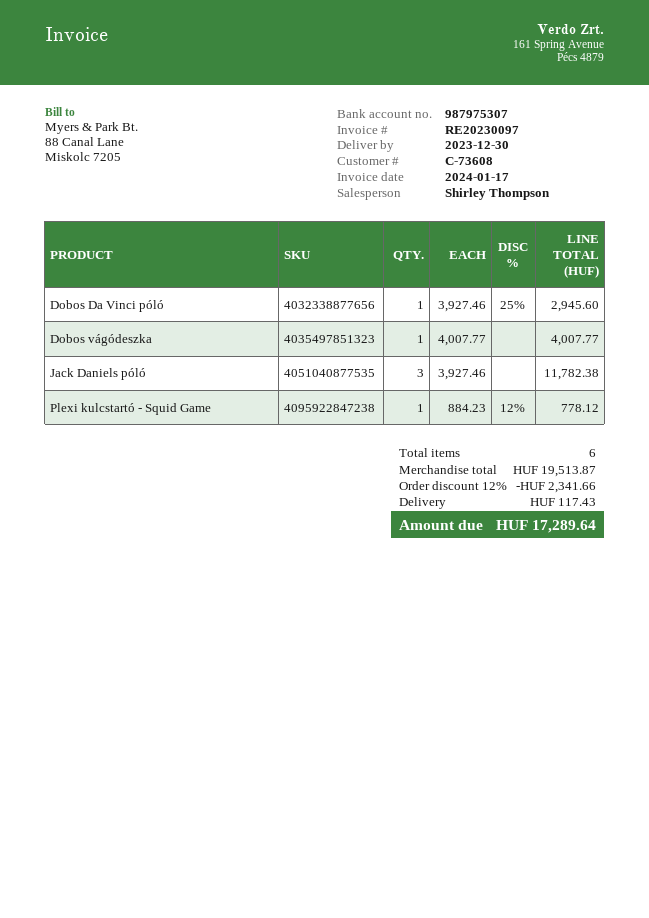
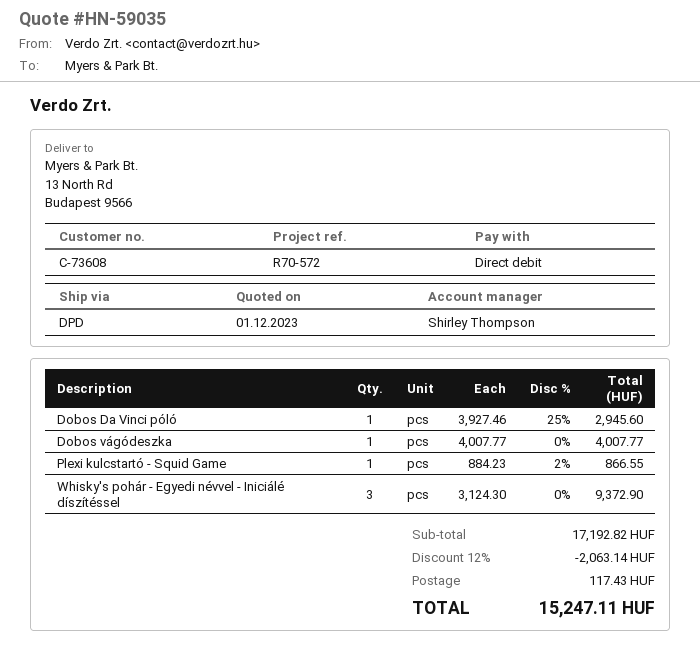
Jack Daniels póló: 3 x 3927.46 = 11782.38 -> none
Plexi kulcstartó - Squid Game: 1 x 884.23 - 12% = 778.12 -> 1 x 884.23 - 2% = 866.55
Whisky's pohár - Egyedi névvel - Iniciálé díszítéssel: none -> 3 x 3124.30 = 9372.90
subtotal: 19513.87 -> 17192.82
discount: 12% = 2341.66 -> 12% = 2063.14
total: 17289.64 -> 15247.11

